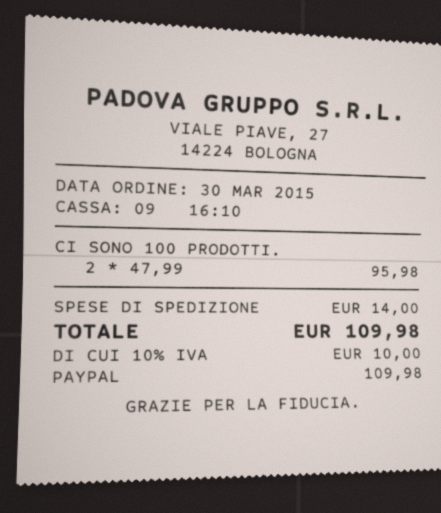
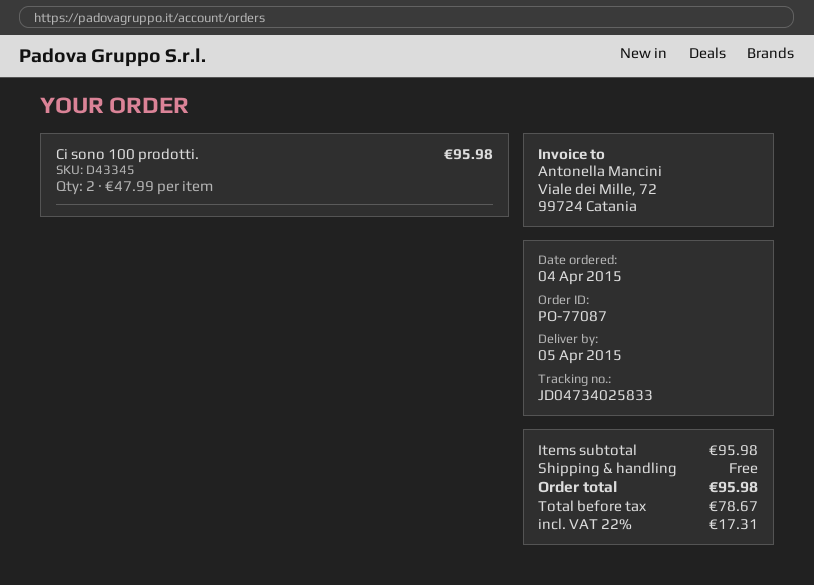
order date: 2015-03-30 -> 2015-04-04
shipping: 14.00 -> 0.00
tax: 10% = 10.00 -> 22% = 17.31
total: 109.98 -> 95.98

